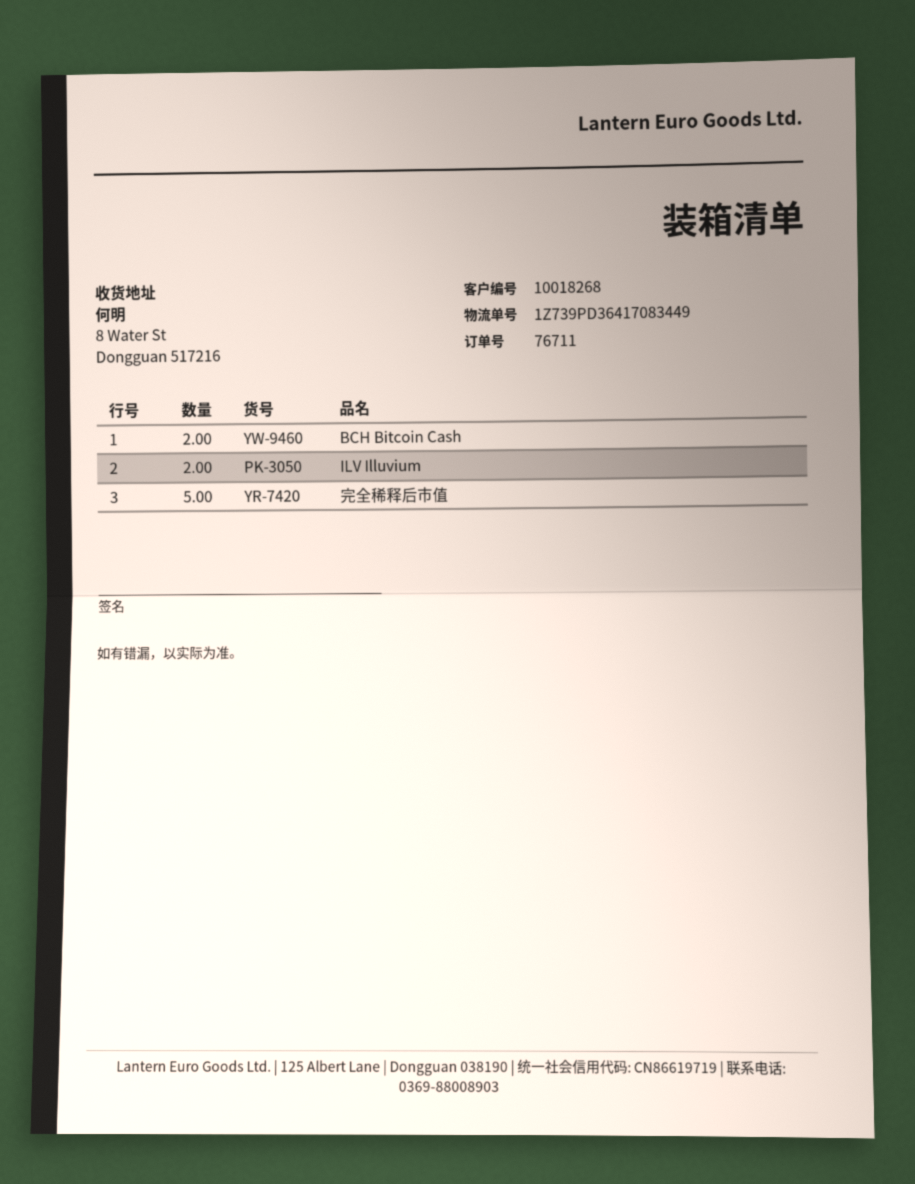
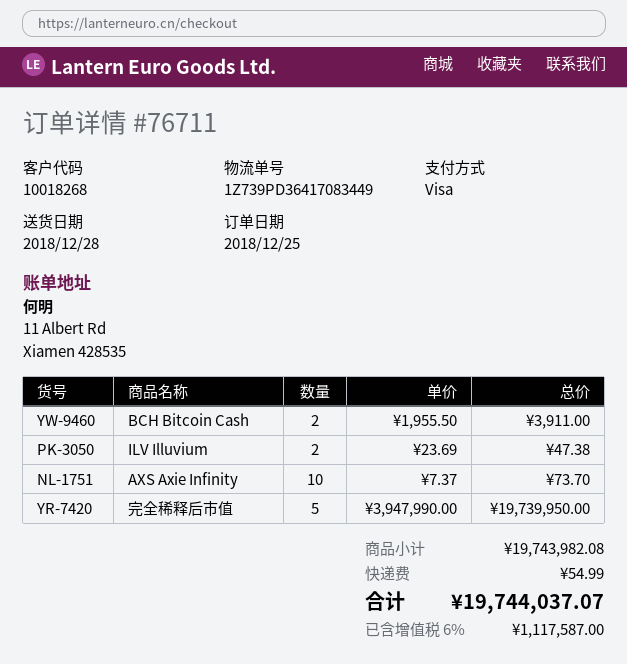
AXS Axie Infinity: none -> 10

